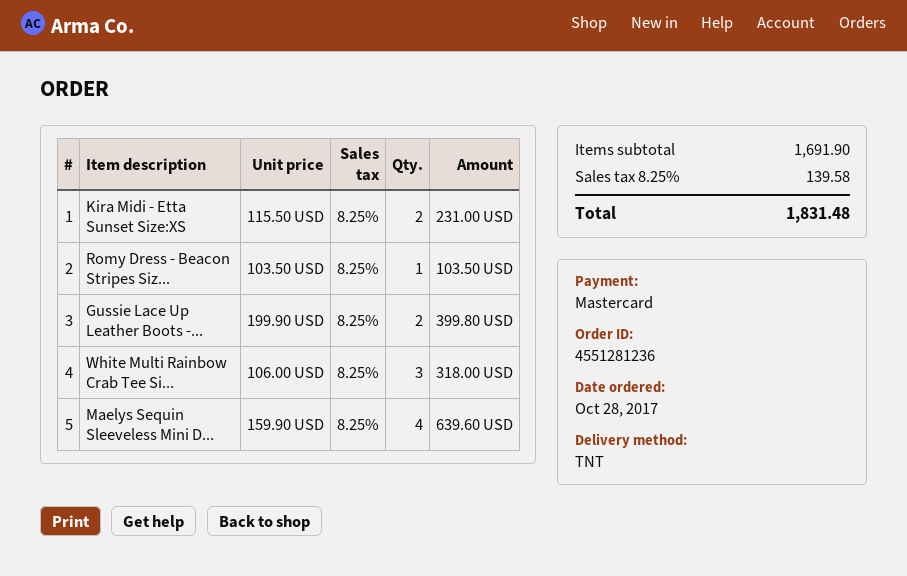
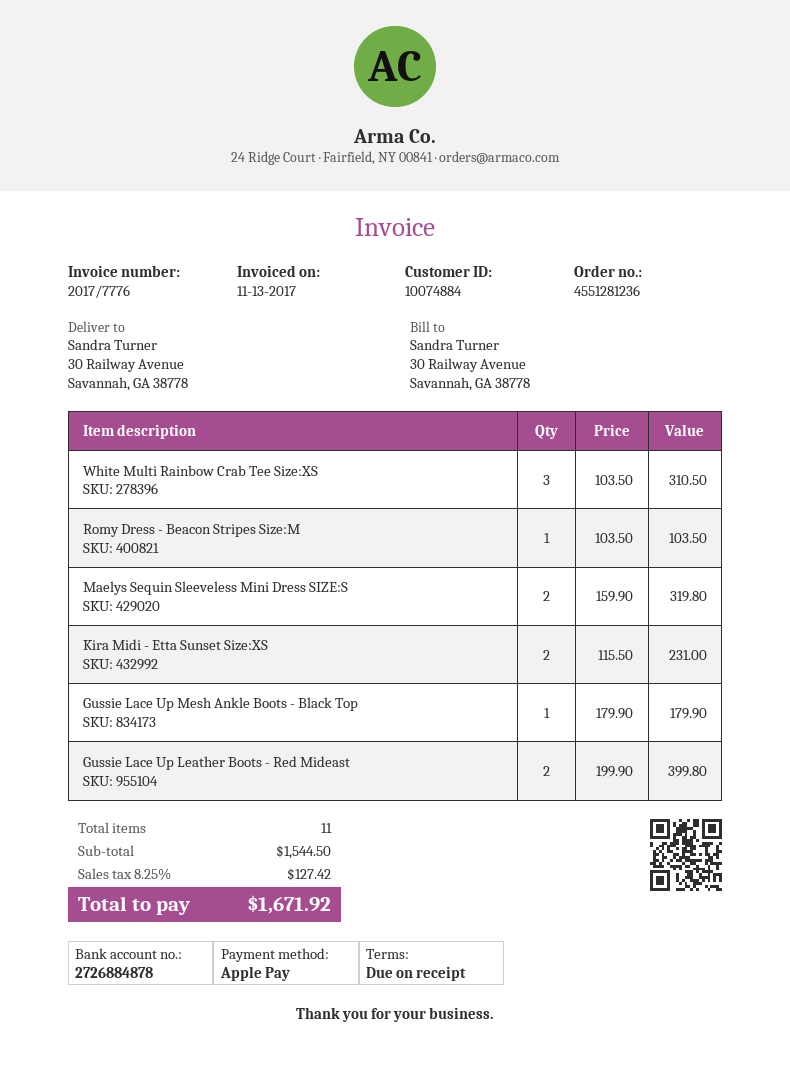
payment method: Mastercard -> Apple Pay
White Multi Rainbow Crab Tee Si...: 3 x 106.00 = 318.00 -> 3 x 103.50 = 310.50
Maelys Sequin Sleeveless Mini D...: 4 x 159.90 = 639.60 -> 2 x 159.90 = 319.80
Gussie Lace Up Mesh Ankle Boots - Black Top: none -> 1 x 179.90 = 179.90
subtotal: 1691.90 -> 1544.50
tax: 8.25% = 139.58 -> 8.25% = 127.42
total: 1831.48 -> 1671.92

